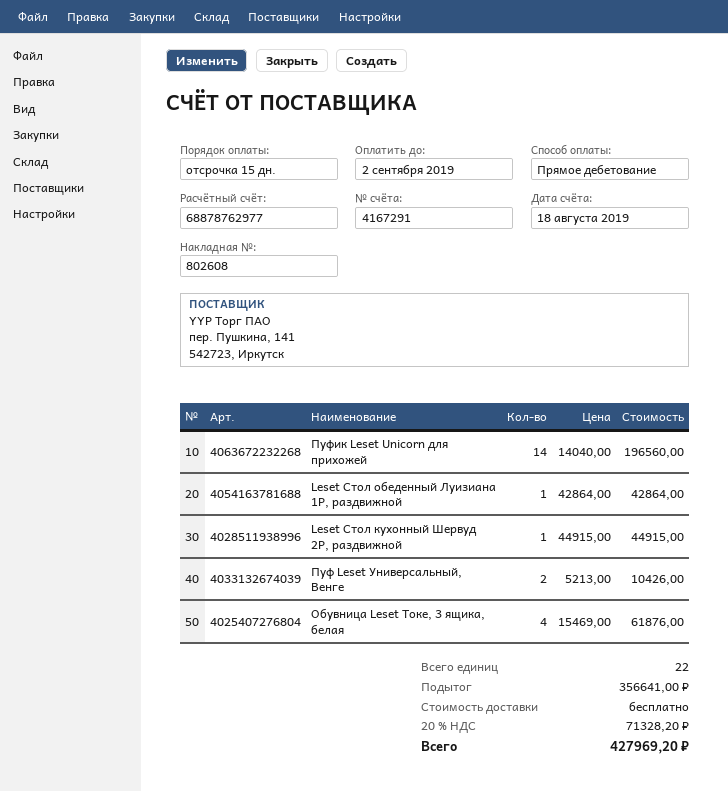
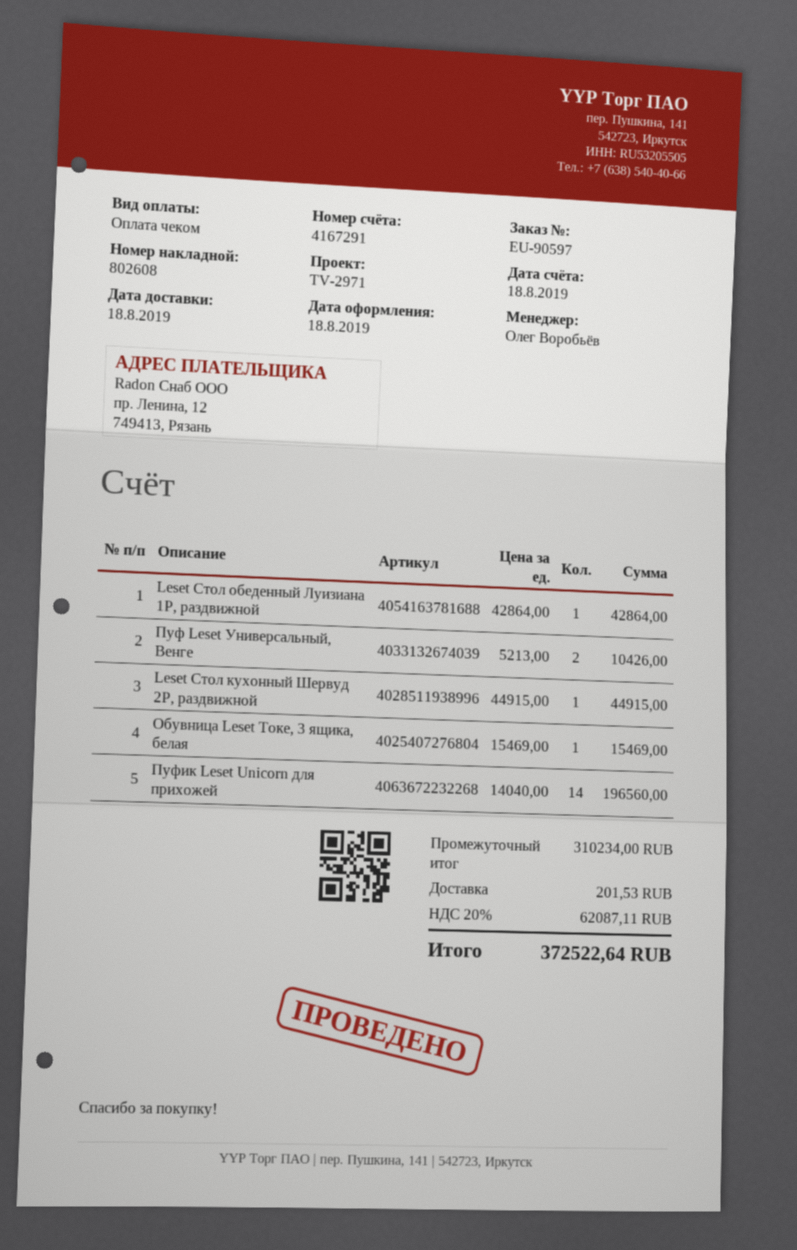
payment method: direct debit -> cheque
Обувница Leset Токе, 3 ящика, белая: 4 x 15469.00 = 61876.00 -> 1 x 15469.00 = 15469.00
subtotal: 356641.00 -> 310234.00
shipping: 0.00 -> 201.53
tax: 20% = 71328.20 -> 20% = 62087.11
total: 427969.20 -> 372522.64

